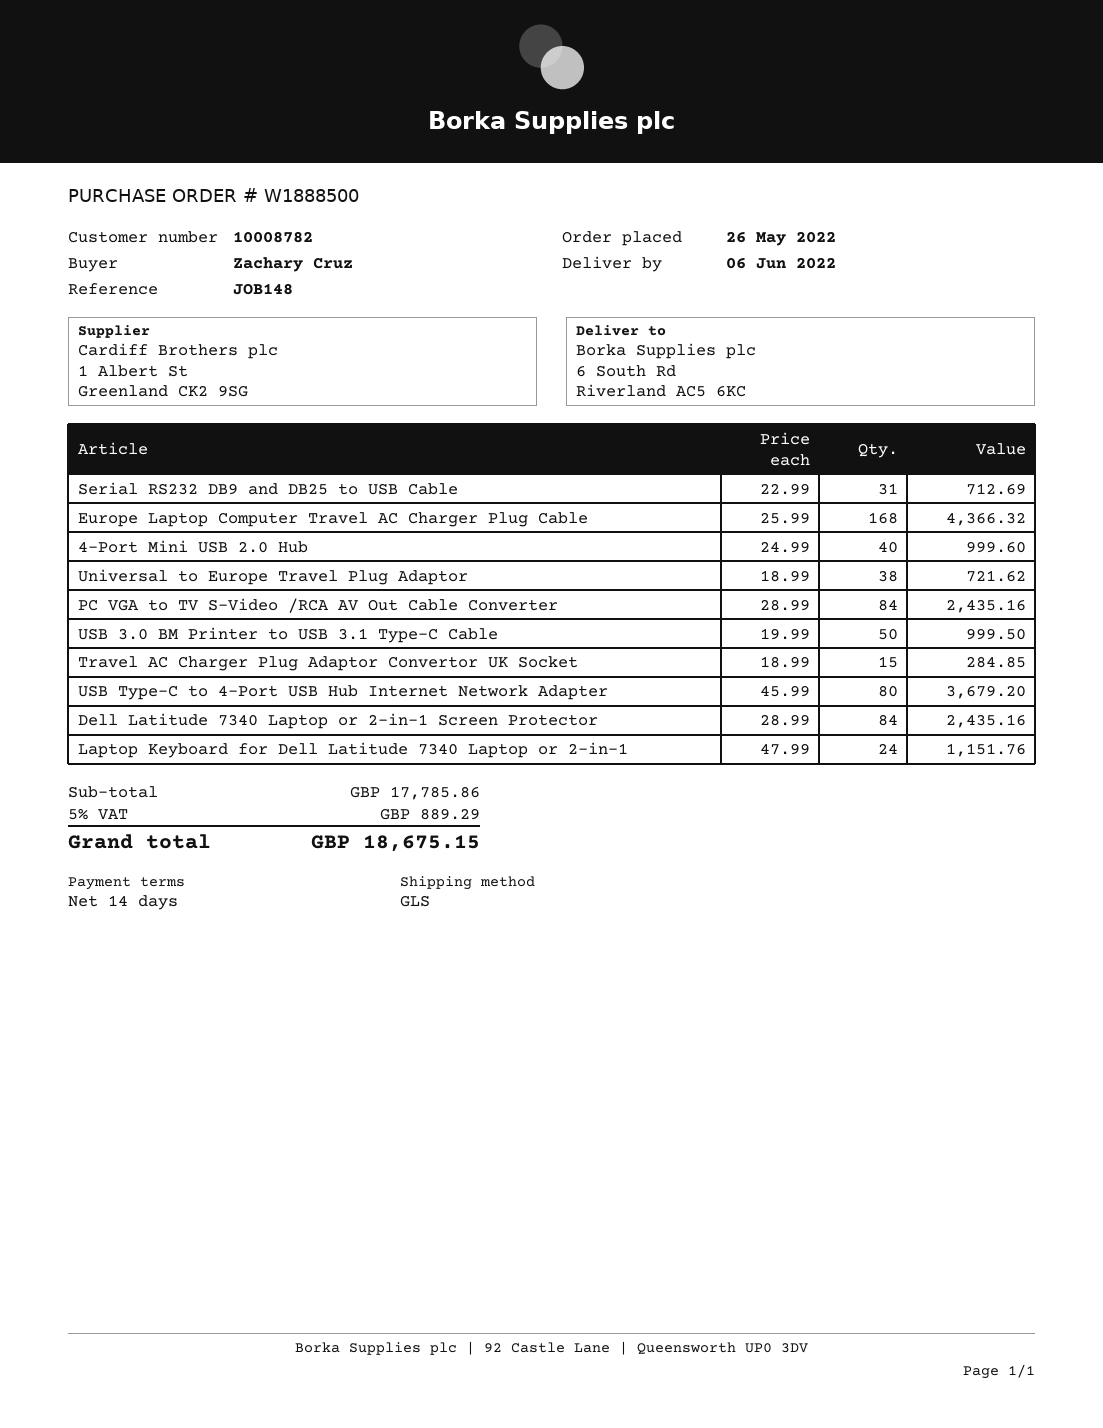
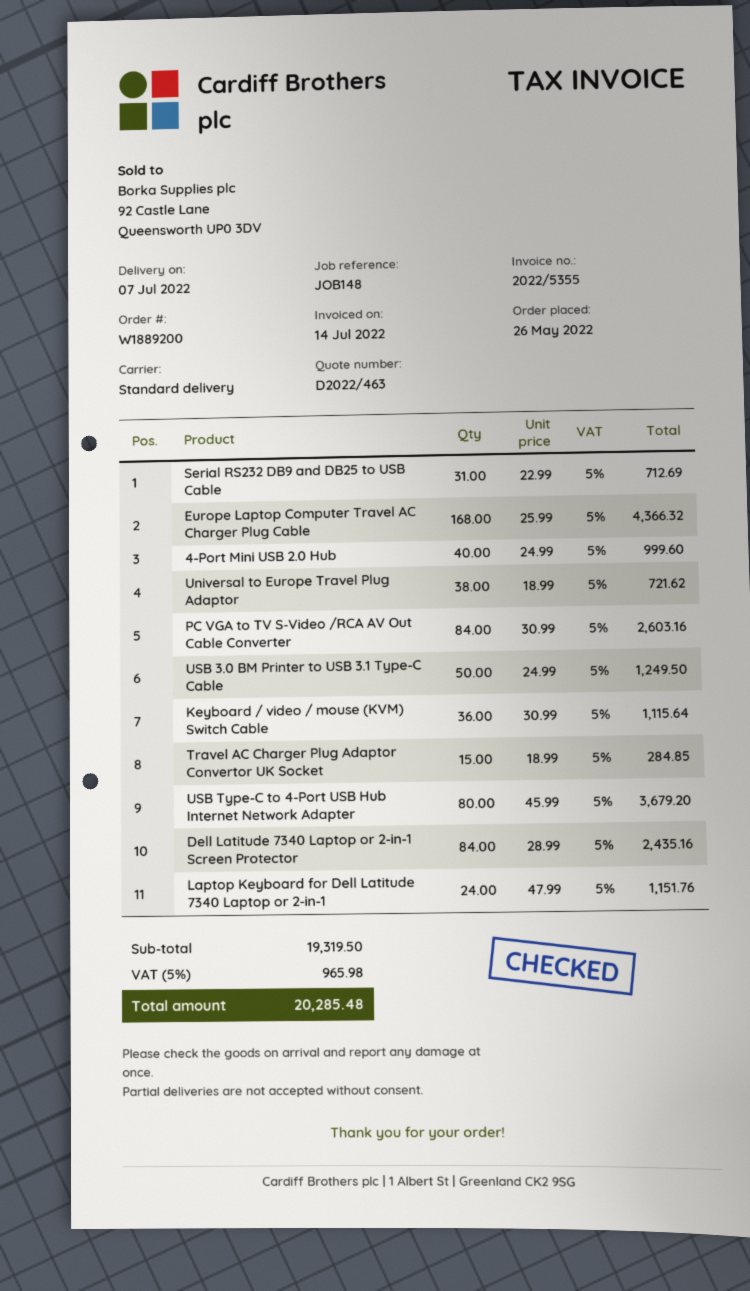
order number: W1888500 -> W1889200
delivery date: 2022-06-06 -> 2022-07-07
shipping method: GLS -> standard
PC VGA to TV S-Video /RCA AV Out Cable Converter: 84 x 28.99 = 2435.16 -> 84 x 30.99 = 2603.16
USB 3.0 BM Printer to USB 3.1 Type-C Cable: 50 x 19.99 = 999.50 -> 50 x 24.99 = 1249.50
Keyboard / video / mouse (KVM) Switch Cable: none -> 36 x 30.99 = 1115.64
subtotal: 17785.86 -> 19319.50
tax: 5% = 889.29 -> 5% = 965.98
total: 18675.15 -> 20285.48

